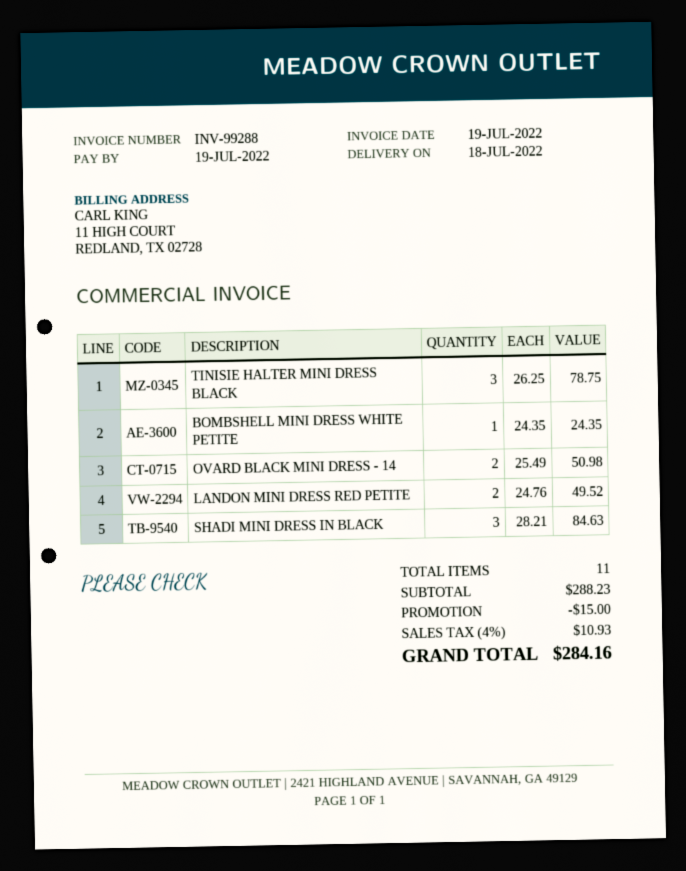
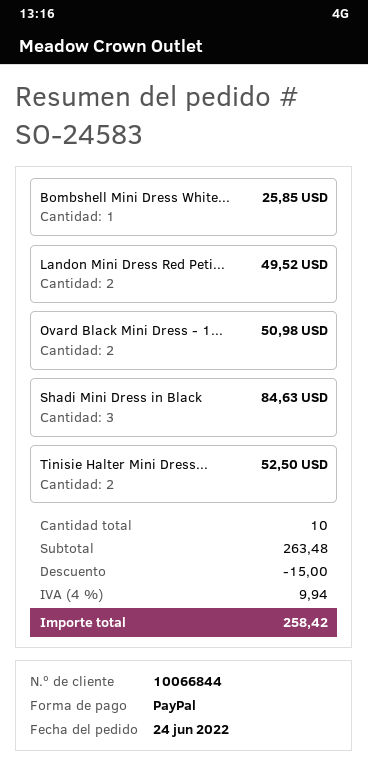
TINISIE HALTER MINI DRESS BLACK: 3 for 78.75 -> 2 for 52.50
BOMBSHELL MINI DRESS WHITE PETITE: 1 for 24.35 -> 1 for 25.85
total quantity: 11 -> 10
subtotal: 288.23 -> 263.48
tax: 4% = 10.93 -> 4% = 9.94
total: 284.16 -> 258.42

